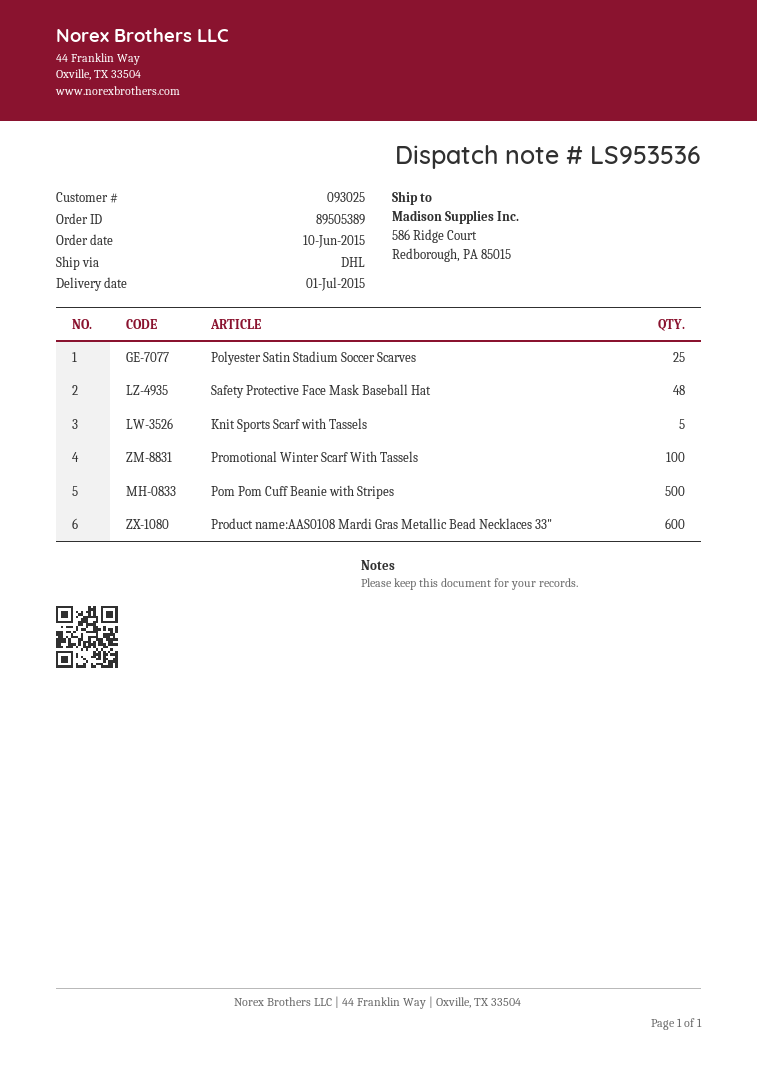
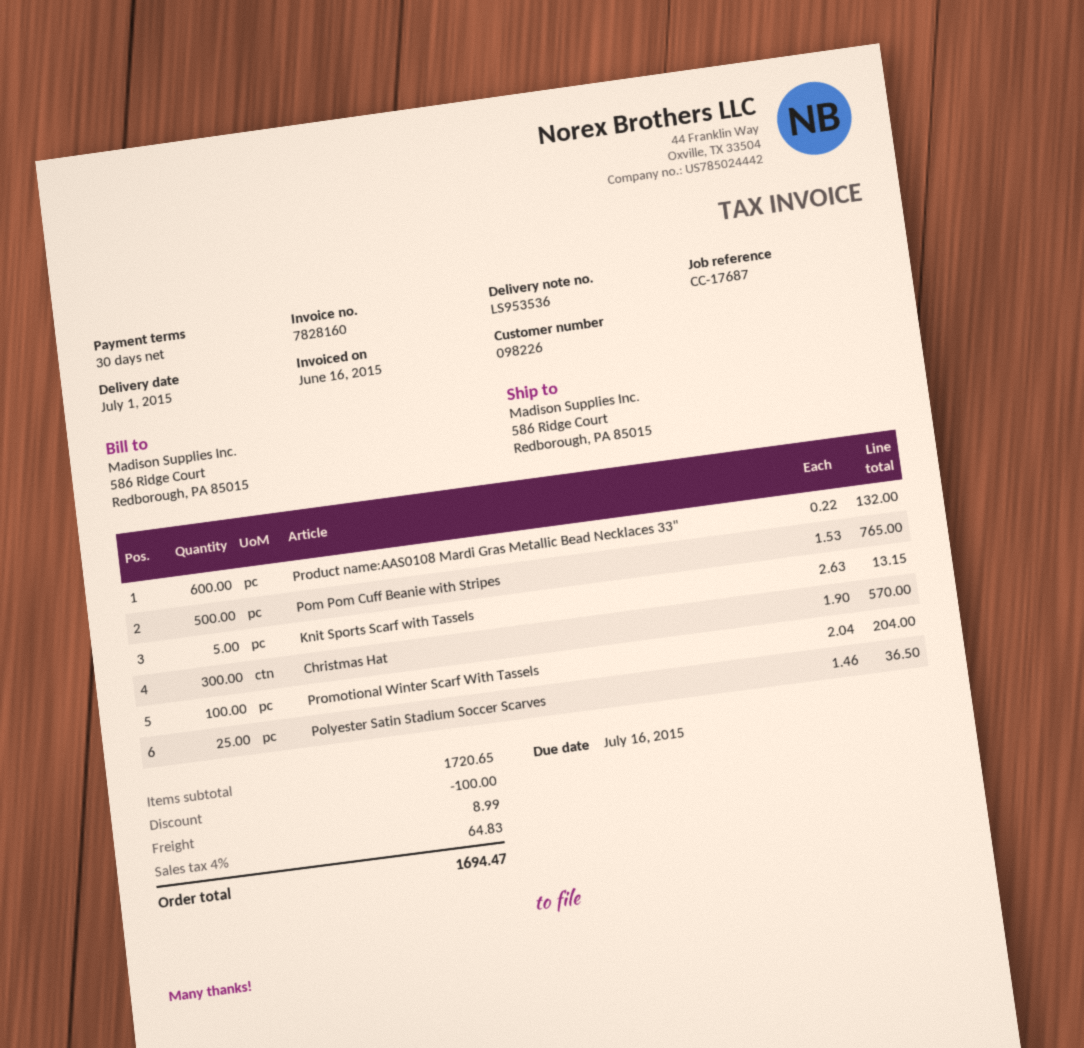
customer number: 093025 -> 098226
Safety Protective Face Mask Baseball Hat: 48 -> none
Christmas Hat: none -> 300

